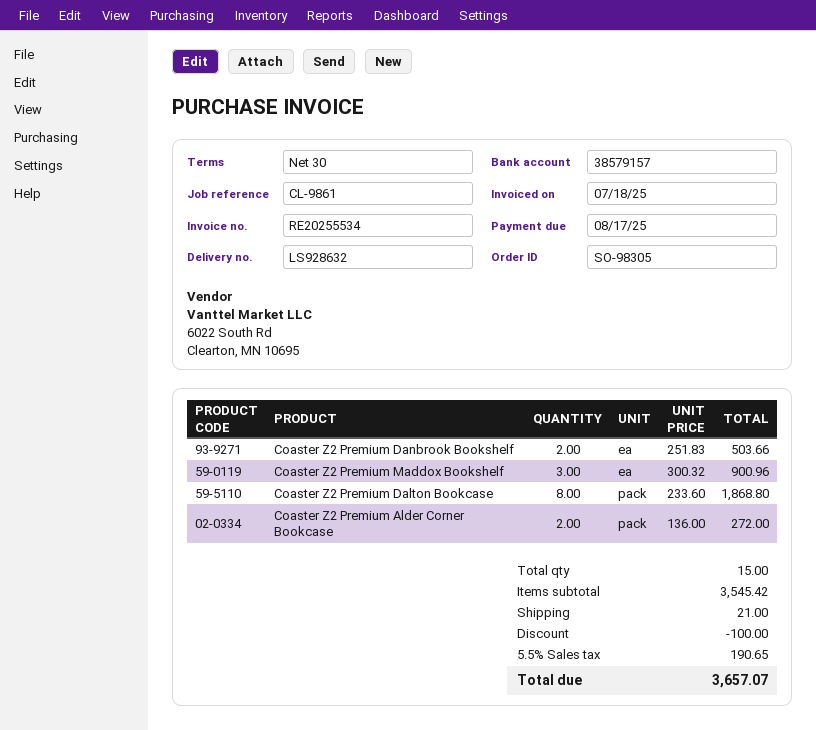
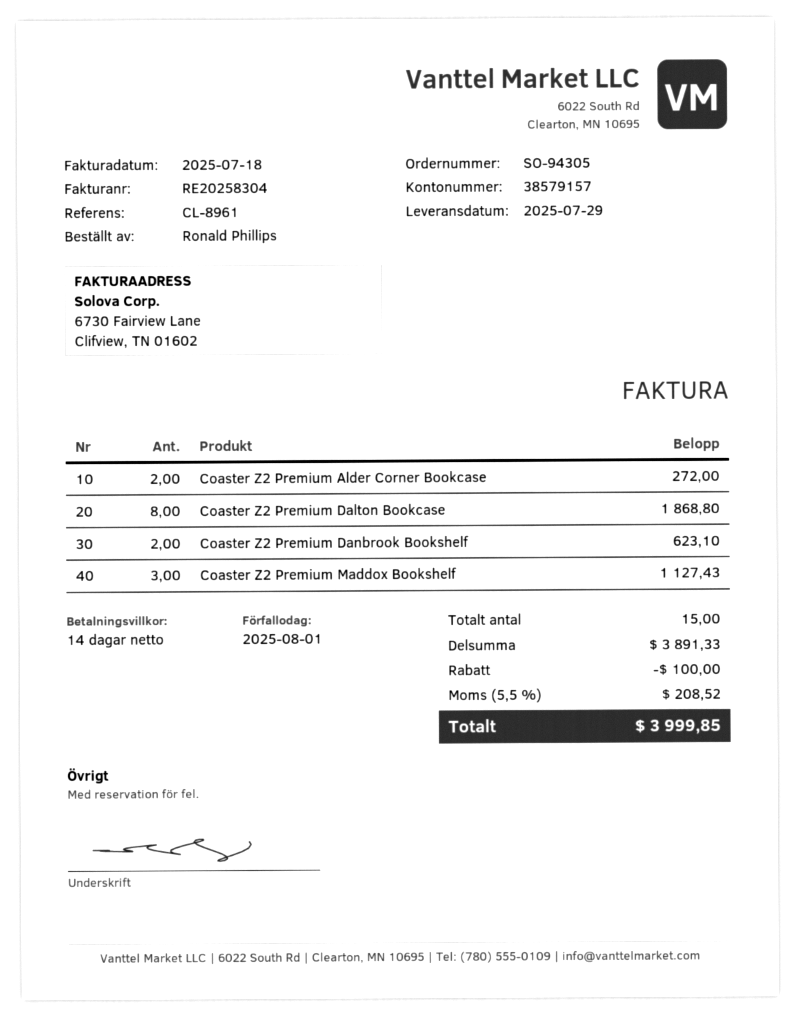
order number: SO-98305 -> SO-94305
invoice number: RE20255534 -> RE20258304
payment terms: 30 days -> 14 days
due date: 2025-08-17 -> 2025-08-01
reference: CL-9861 -> CL-8961
Coaster Z2 Premium Danbrook Bookshelf: 2 for 503.66 -> 2 for 623.10
Coaster Z2 Premium Maddox Bookshelf: 3 for 900.96 -> 3 for 1127.43
subtotal: 3545.42 -> 3891.33
shipping: 21.00 -> none
tax: 5.5% = 190.65 -> 5.5% = 208.52
total: 3657.07 -> 3999.85

